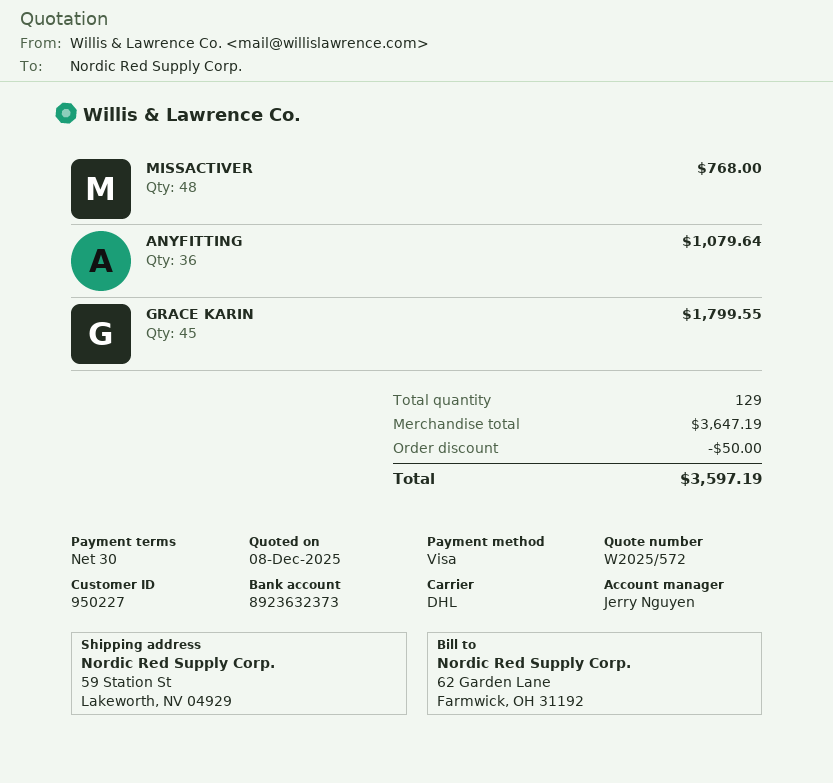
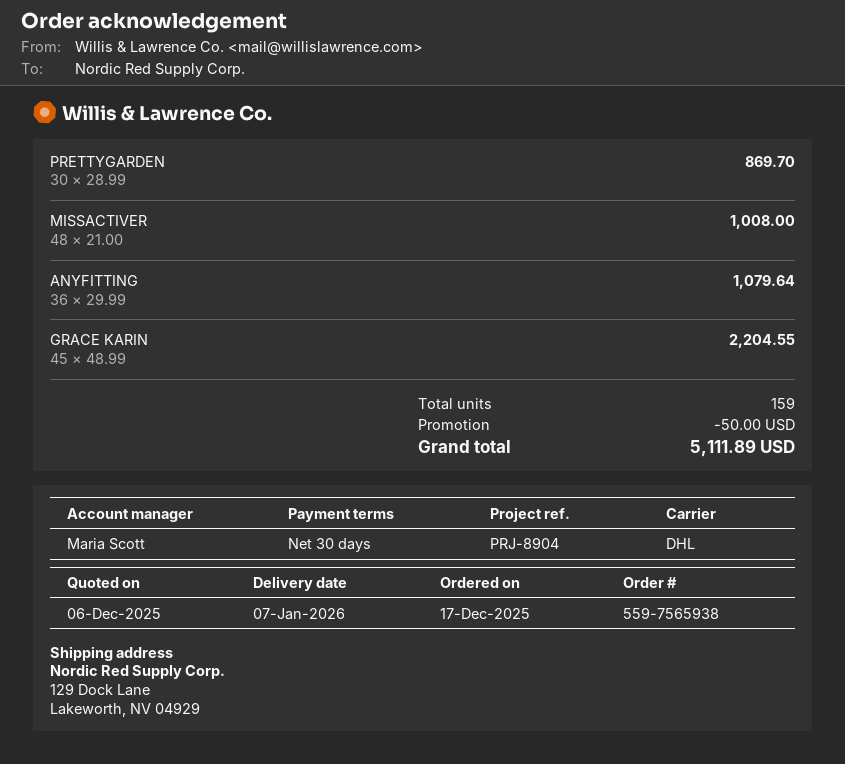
quote date: 2025-12-08 -> 2025-12-06
sales rep: Jerry Nguyen -> Maria Scott
ship to: 59 Station St, Lakeworth, NV 04929 -> 129 Dock Lane, Lakeworth, NV 04929
MISSACTIVER: 48 for 768.00 -> 48 for 1008.00
GRACE KARIN: 45 for 1799.55 -> 45 for 2204.55
PRETTYGARDEN: none -> 30 for 869.70
total quantity: 129 -> 159
total: 3597.19 -> 5111.89

